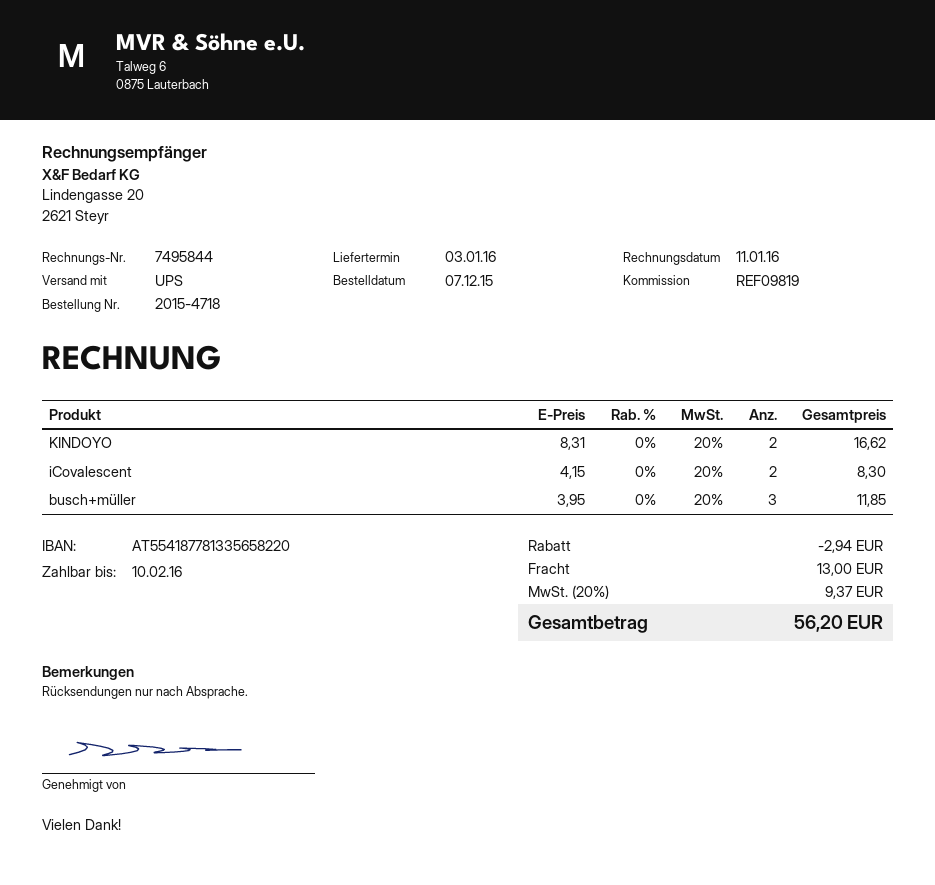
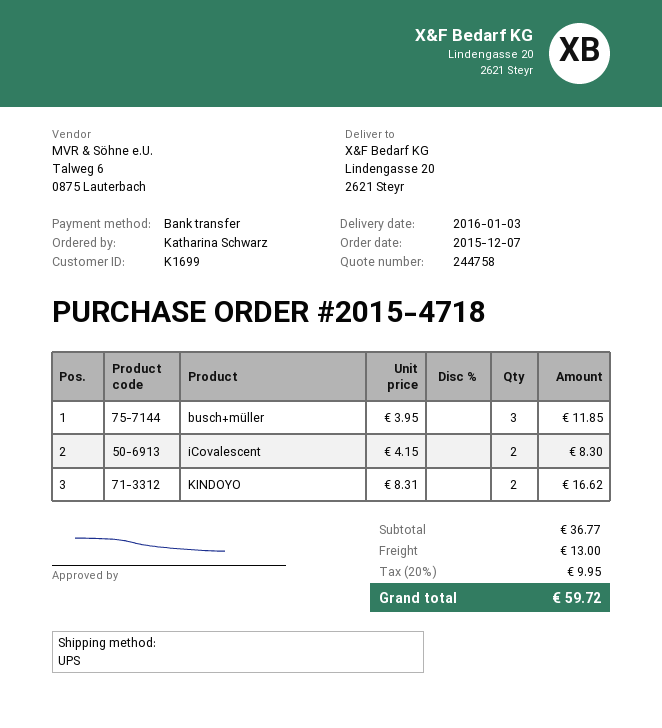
discount: 2.94 -> none
tax: 20% = 9.37 -> 20% = 9.95
total: 56.20 -> 59.72

